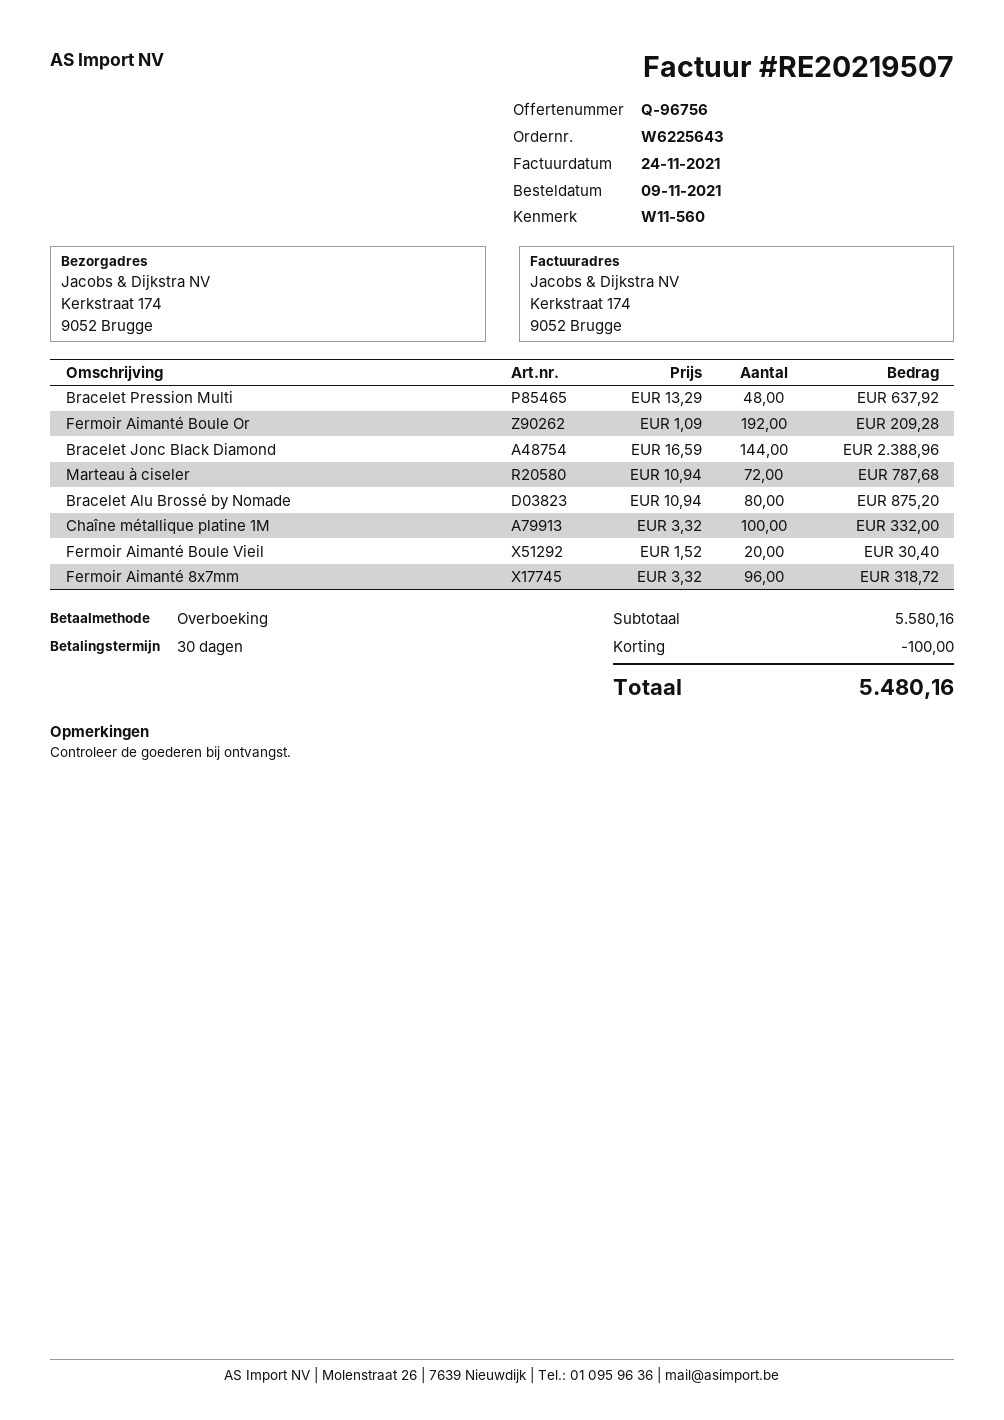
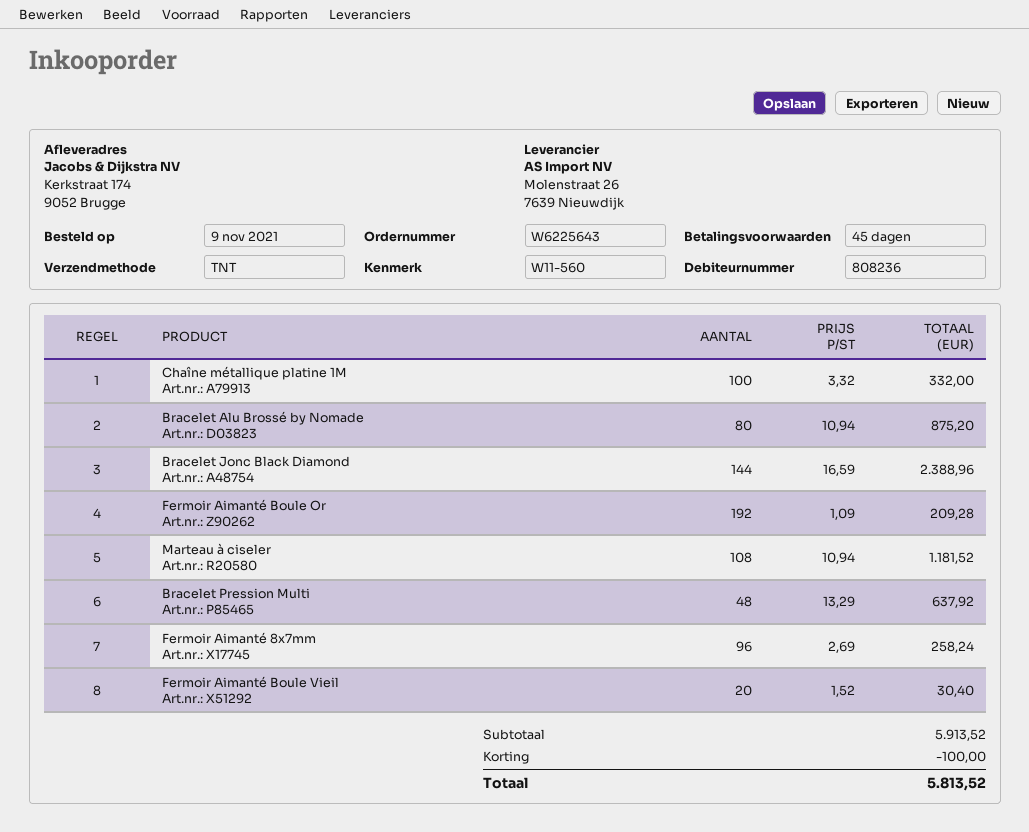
payment terms: 30 days -> 45 days
Marteau à ciseler: 72 x 10.94 = 787.68 -> 108 x 10.94 = 1181.52
Fermoir Aimanté 8x7mm: 96 x 3.32 = 318.72 -> 96 x 2.69 = 258.24
subtotal: 5580.16 -> 5913.52
total: 5480.16 -> 5813.52

